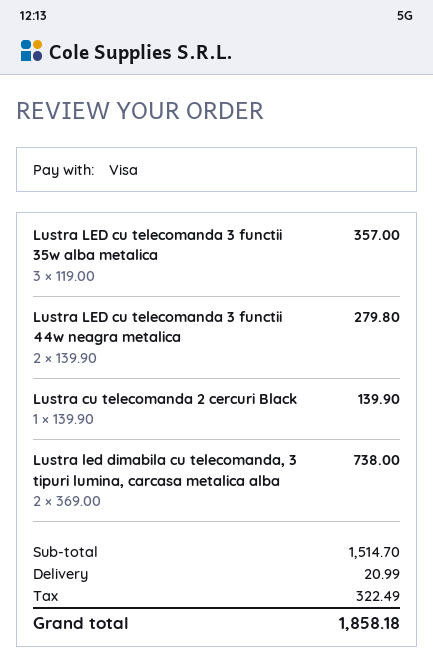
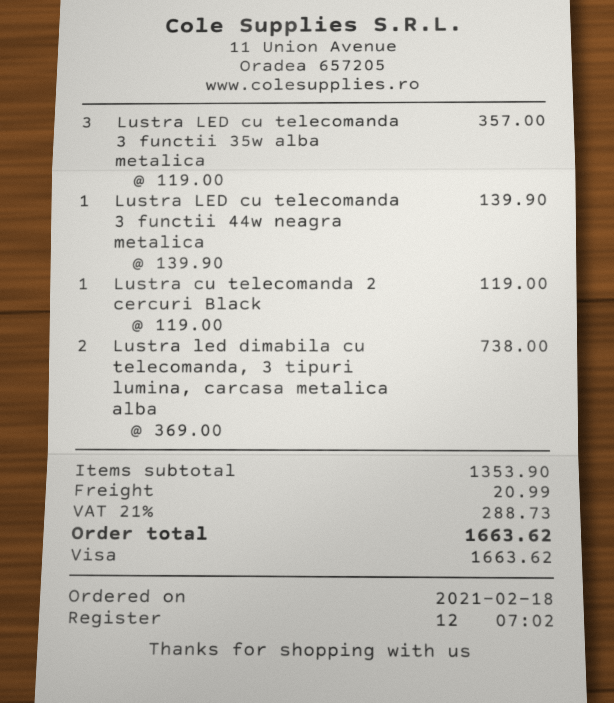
Lustra LED cu telecomanda 3 functii 44w neagra metalica: 2 x 139.90 = 279.80 -> 1 x 139.90 = 139.90
Lustra cu telecomanda 2 cercuri Black: 1 x 139.90 = 139.90 -> 1 x 119.00 = 119.00
subtotal: 1514.70 -> 1353.90
tax: 322.49 -> 288.73
total: 1858.18 -> 1663.62

